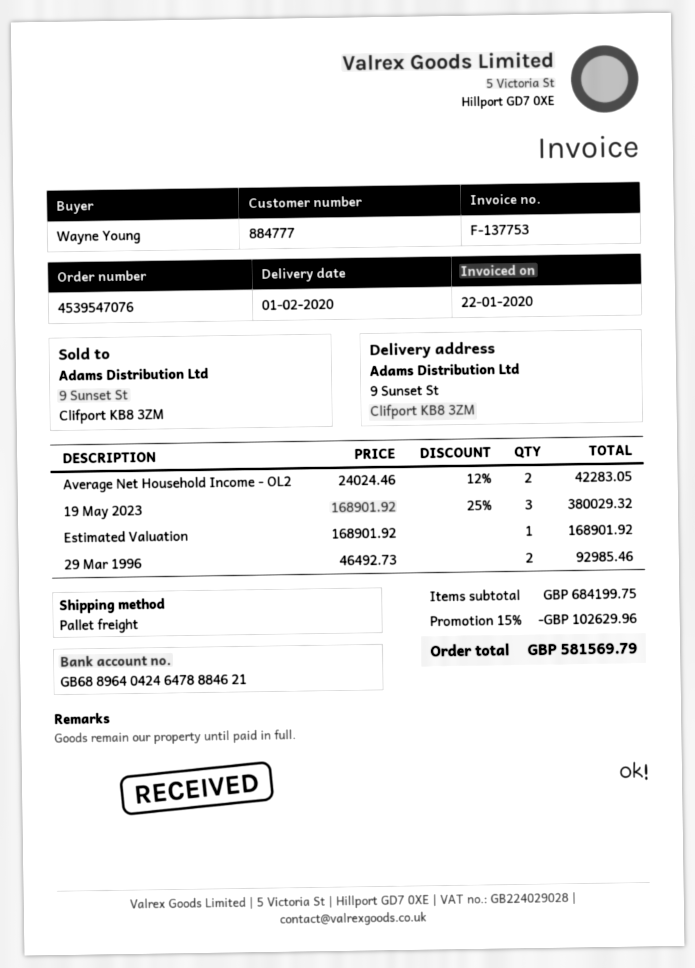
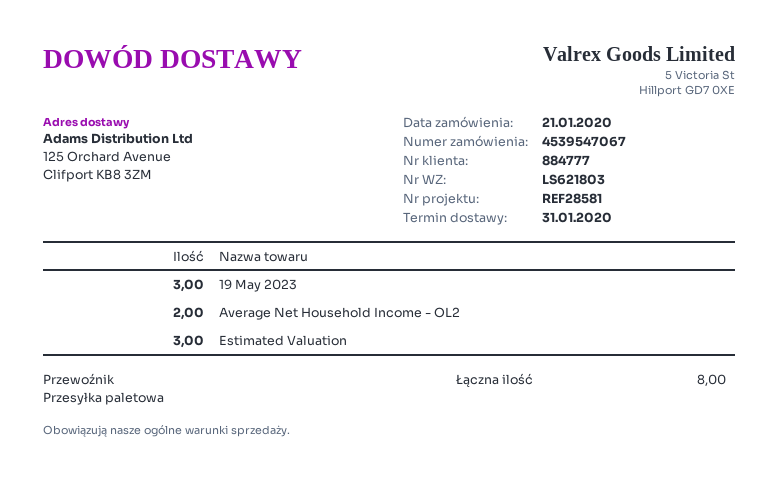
order number: 4539547076 -> 4539547067
delivery date: 2020-02-01 -> 2020-01-31
ship to: 9 Sunset St, Clifport KB8 3ZM -> 125 Orchard Avenue, Clifport KB8 3ZM
Estimated Valuation: 1 -> 3
29 Mar 1996: 2 -> none

